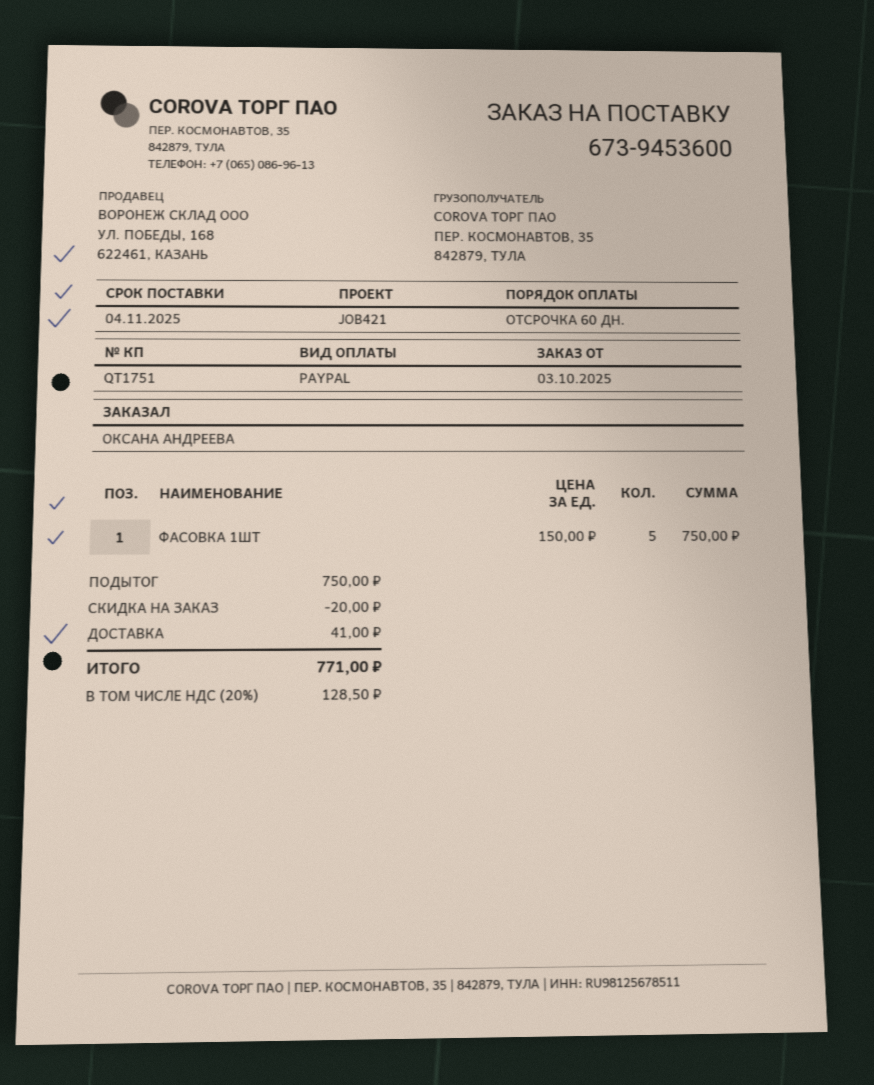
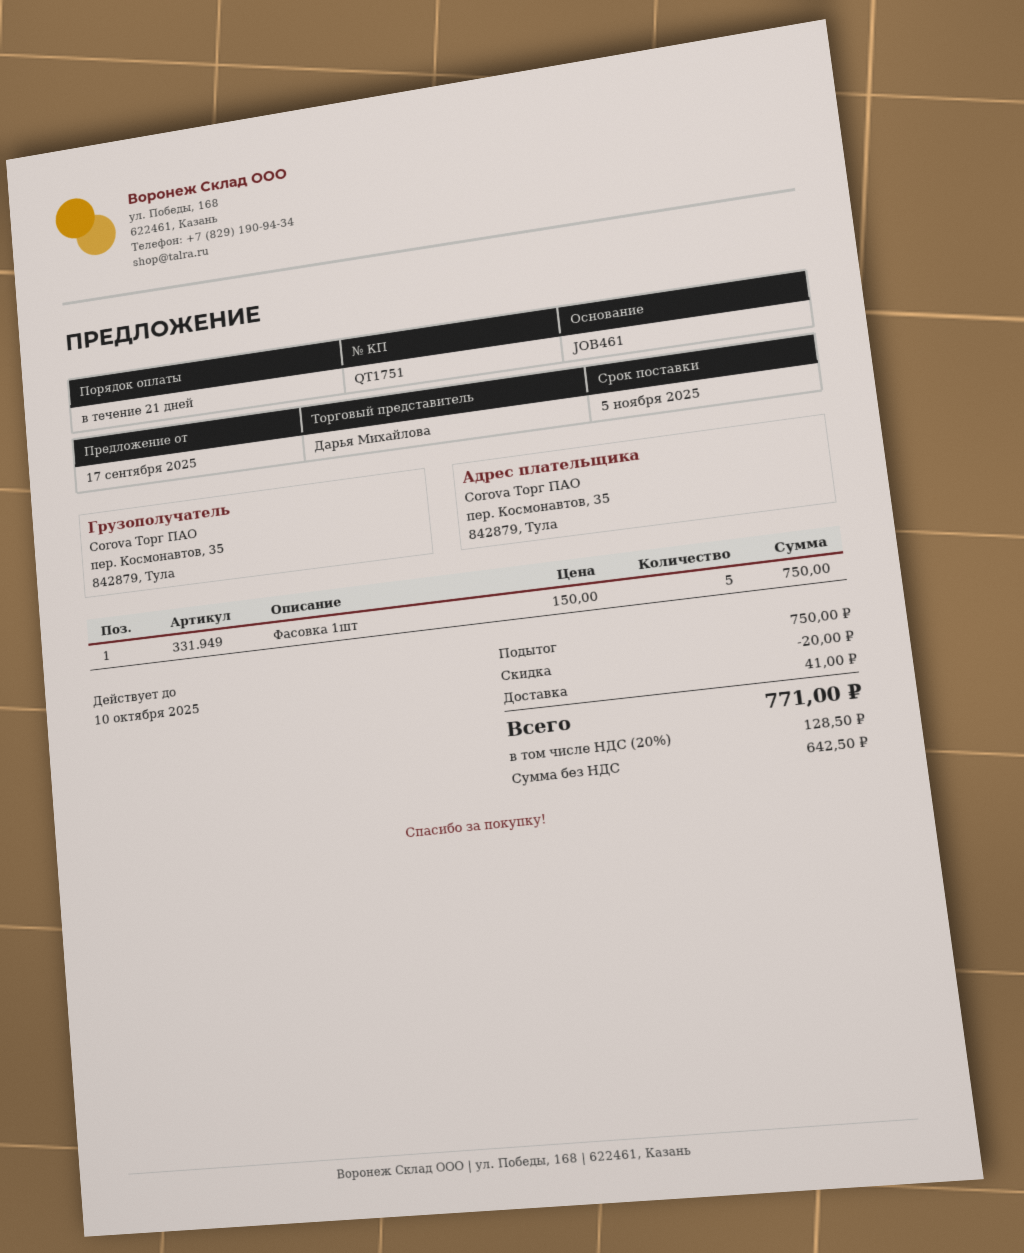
delivery date: 2025-11-04 -> 2025-11-05
payment terms: 60 days -> 21 days
reference: JOB421 -> JOB461

